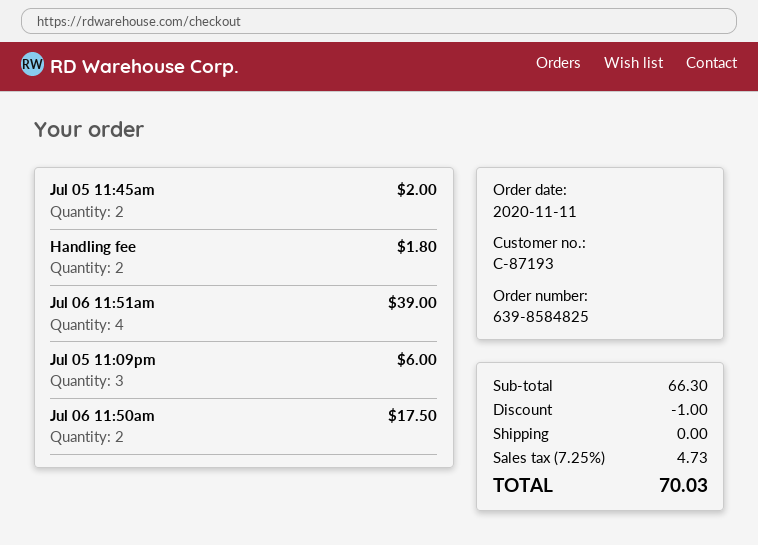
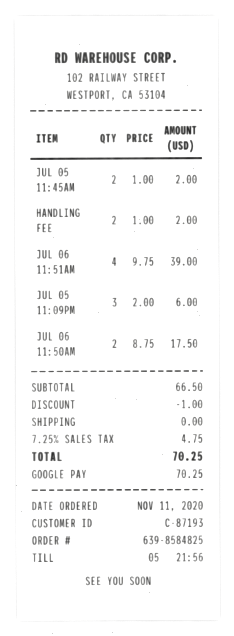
Handling fee: 2 for 1.80 -> 2 for 2.00
subtotal: 66.30 -> 66.50
tax: 7.25% = 4.73 -> 7.25% = 4.75
total: 70.03 -> 70.25

